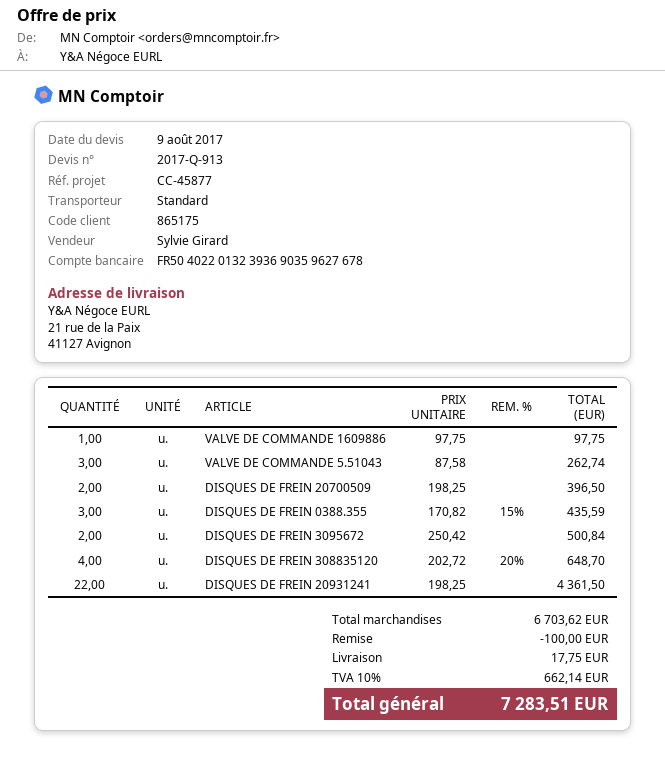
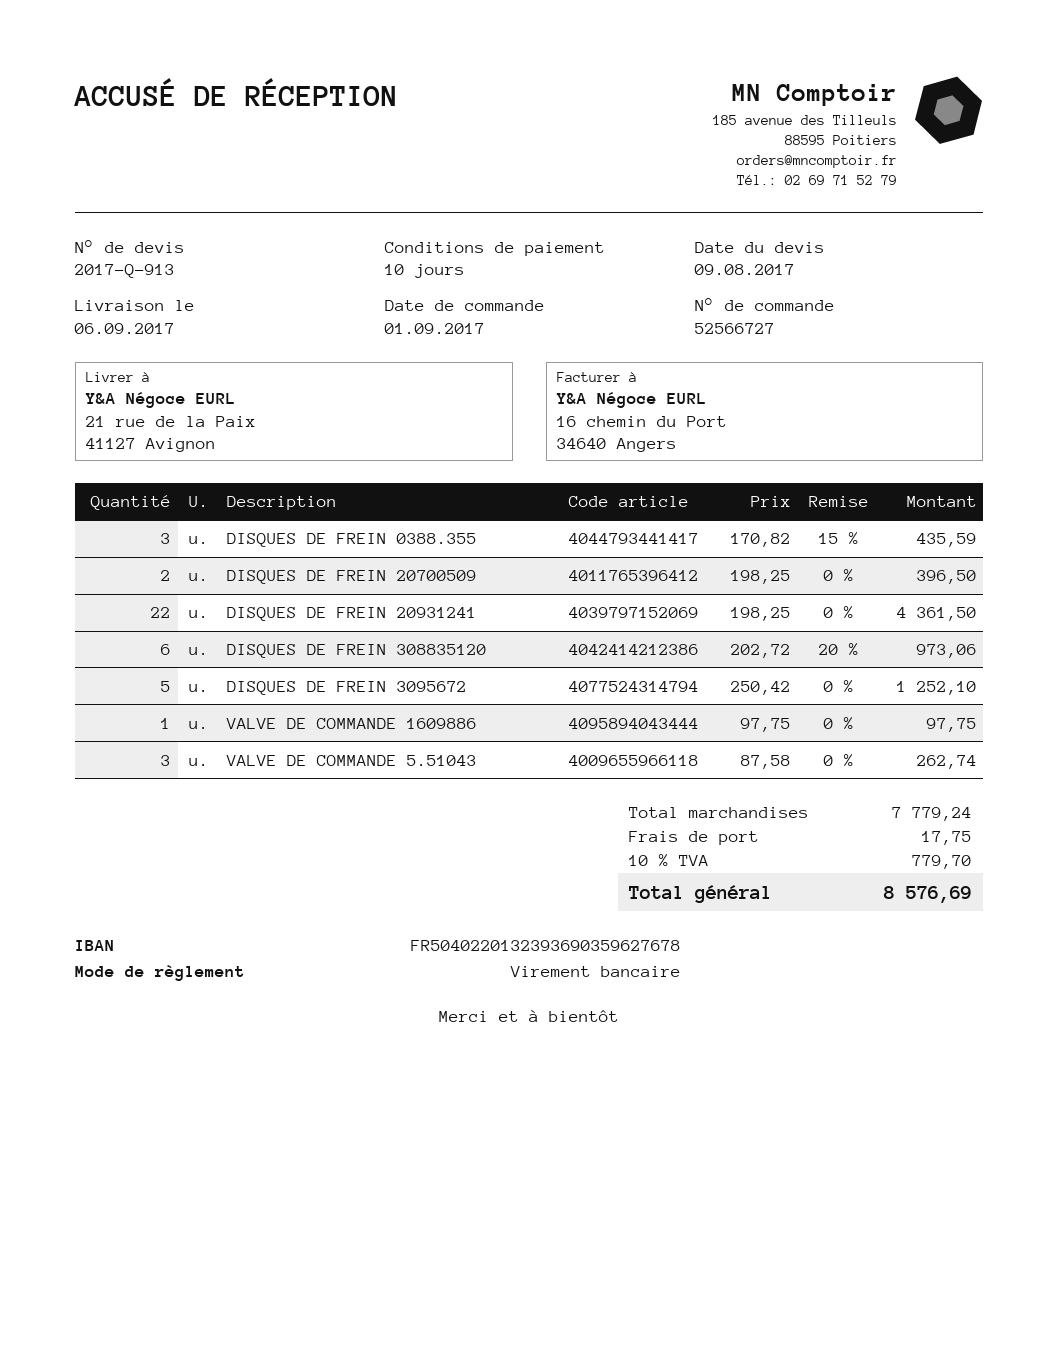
DISQUES DE FREIN 3095672: 2 x 250.42 = 500.84 -> 5 x 250.42 = 1252.10
DISQUES DE FREIN 308835120: 4 x 202.72 - 20% = 648.70 -> 6 x 202.72 - 20% = 973.06
subtotal: 6703.62 -> 7779.24
discount: 100.00 -> none
tax: 10% = 662.14 -> 10% = 779.70
total: 7283.51 -> 8576.69

